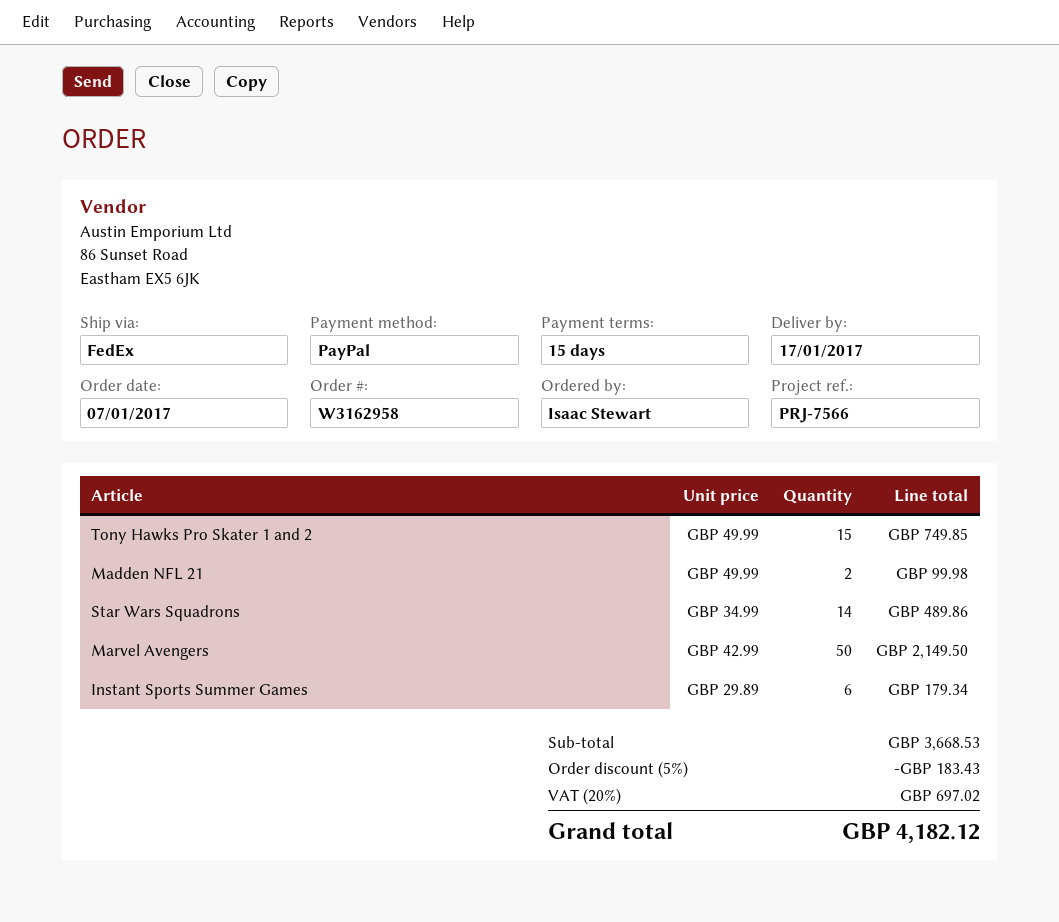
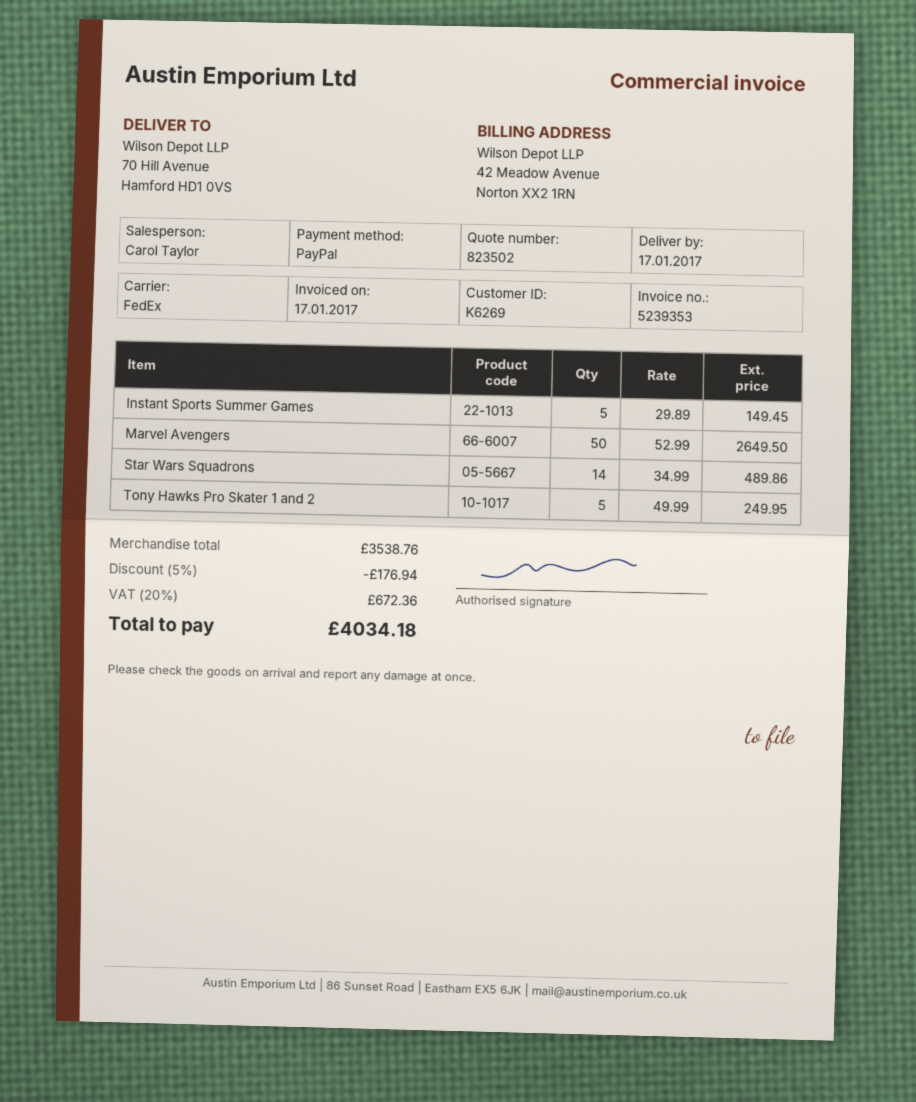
Tony Hawks Pro Skater 1 and 2: 15 x 49.99 = 749.85 -> 5 x 49.99 = 249.95
Madden NFL 21: 2 x 49.99 = 99.98 -> none
Marvel Avengers: 50 x 42.99 = 2149.50 -> 50 x 52.99 = 2649.50
Instant Sports Summer Games: 6 x 29.89 = 179.34 -> 5 x 29.89 = 149.45
subtotal: 3668.53 -> 3538.76
discount: 5% = 183.43 -> 5% = 176.94
tax: 20% = 697.02 -> 20% = 672.36
total: 4182.12 -> 4034.18

